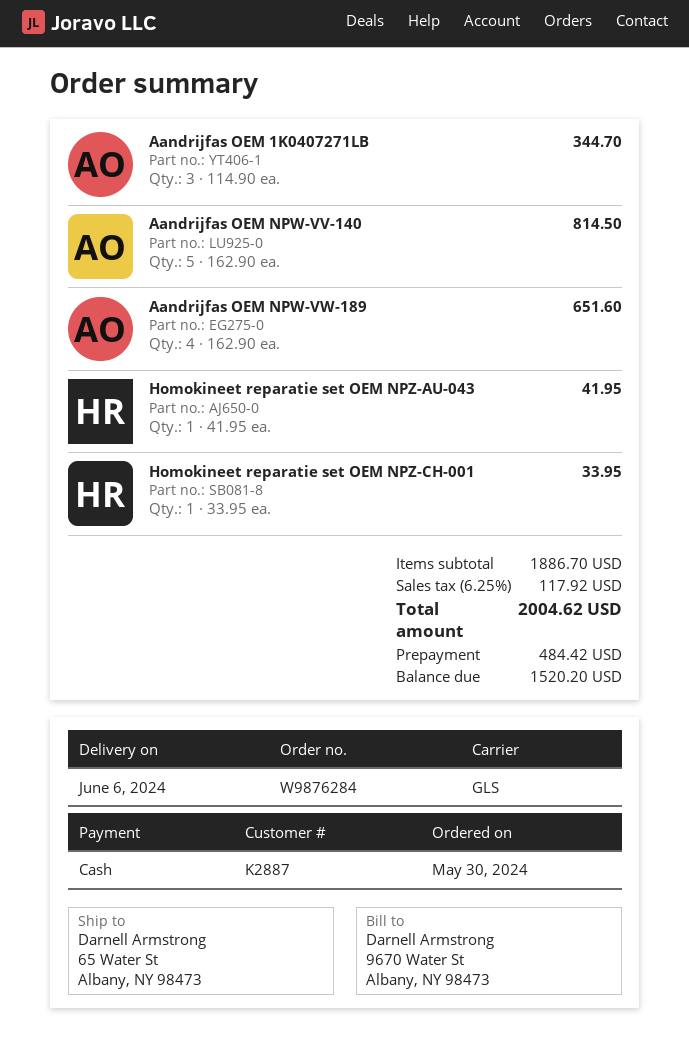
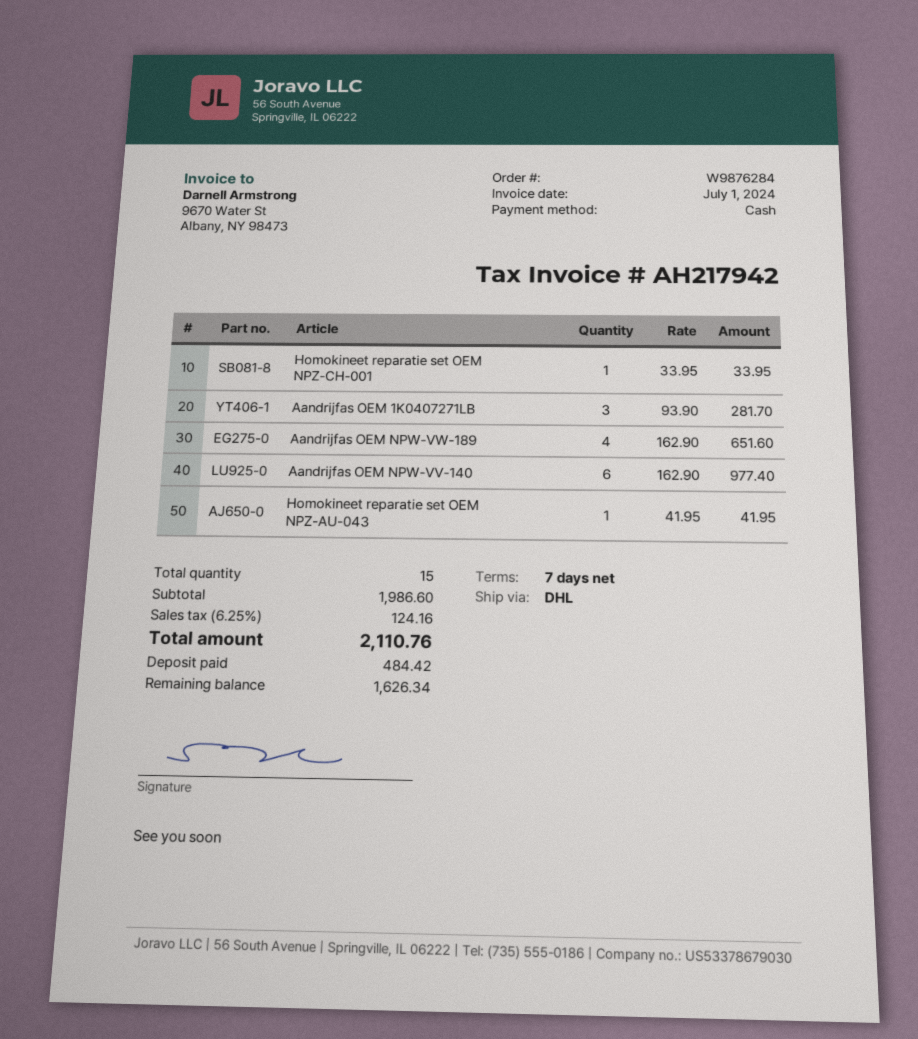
shipping method: GLS -> DHL
Aandrijfas OEM 1K0407271LB: 3 x 114.90 = 344.70 -> 3 x 93.90 = 281.70
Aandrijfas OEM NPW-VV-140: 5 x 162.90 = 814.50 -> 6 x 162.90 = 977.40
subtotal: 1886.70 -> 1986.60
tax: 6.25% = 117.92 -> 6.25% = 124.16
total: 2004.62 -> 2110.76
balance: 1520.20 -> 1626.34

